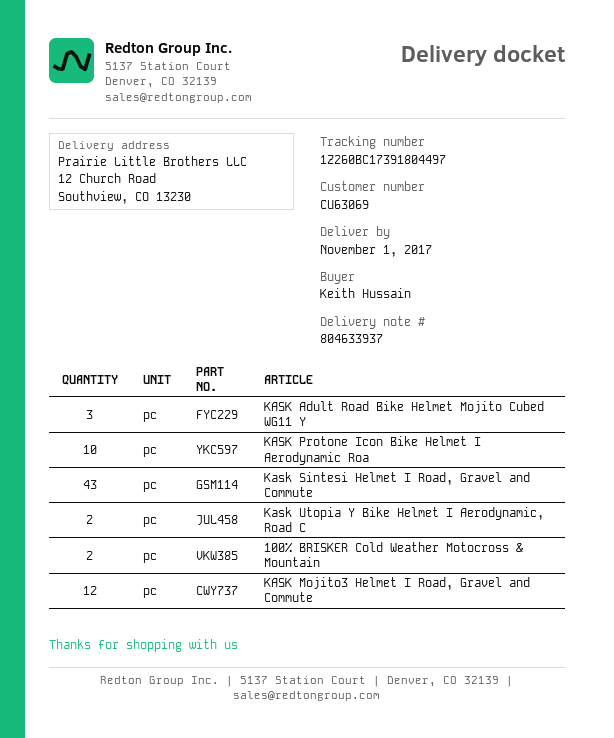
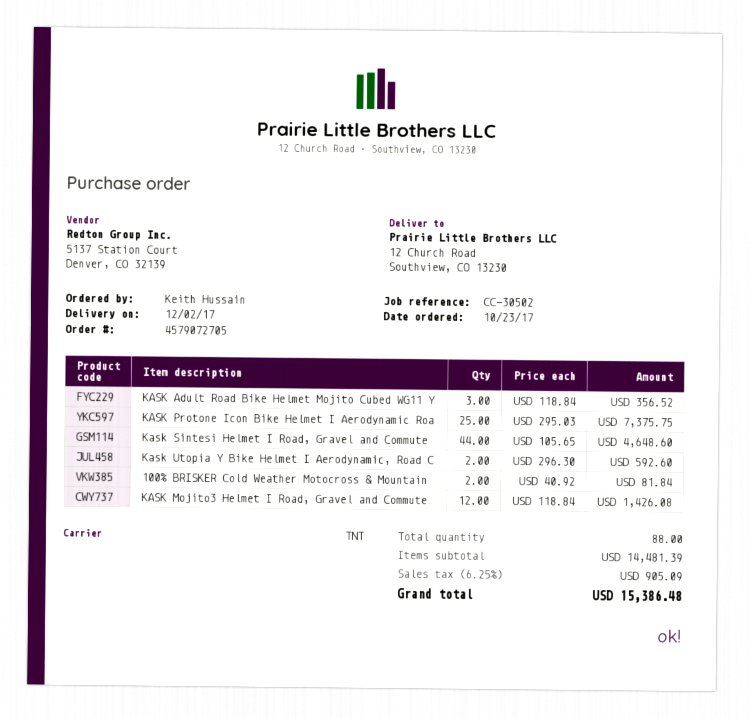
delivery date: 2017-11-01 -> 2017-12-02
KASK Protone Icon Bike Helmet I Aerodynamic Roa: 10 -> 25
Kask Sintesi Helmet I Road, Gravel and Commute: 43 -> 44

